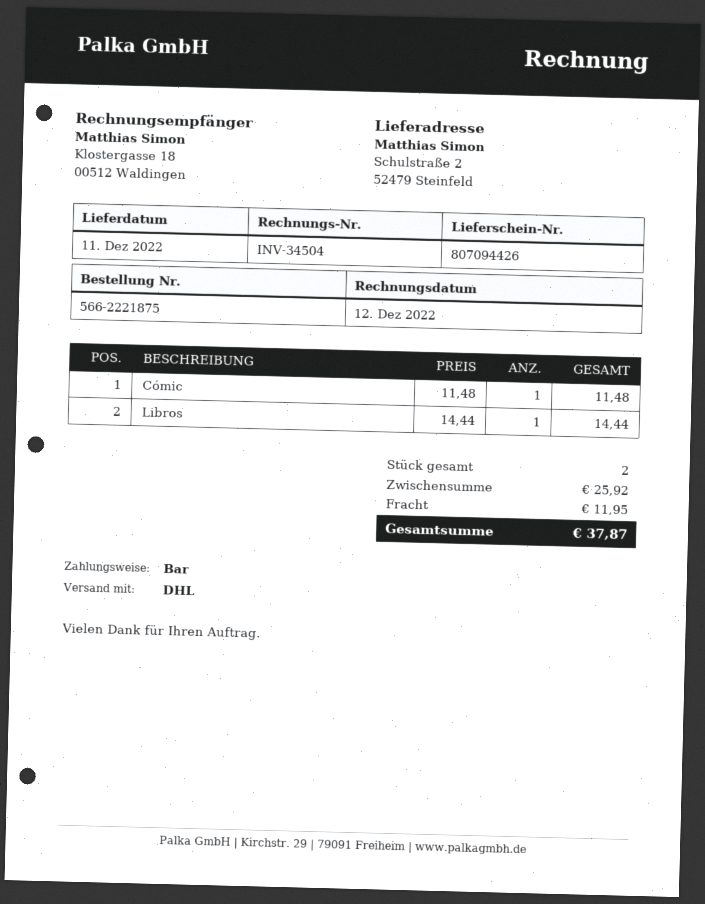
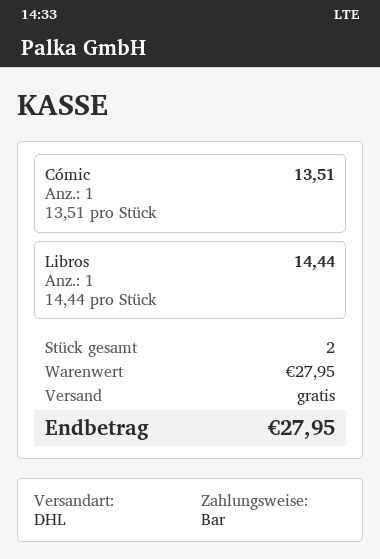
Cómic: 1 x 11.48 = 11.48 -> 1 x 13.51 = 13.51
subtotal: 25.92 -> 27.95
shipping: 11.95 -> 0.00
total: 37.87 -> 27.95

